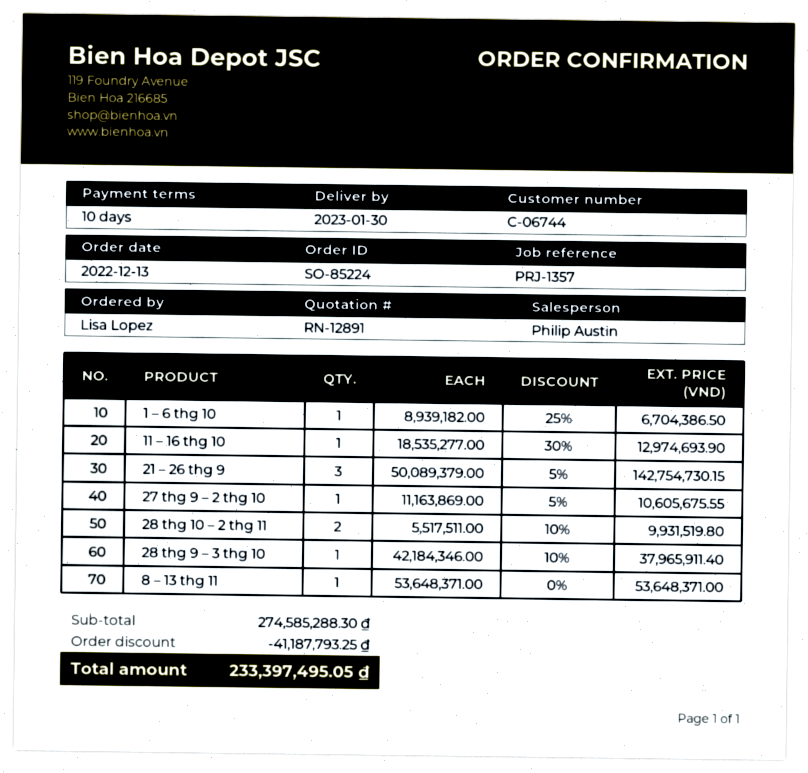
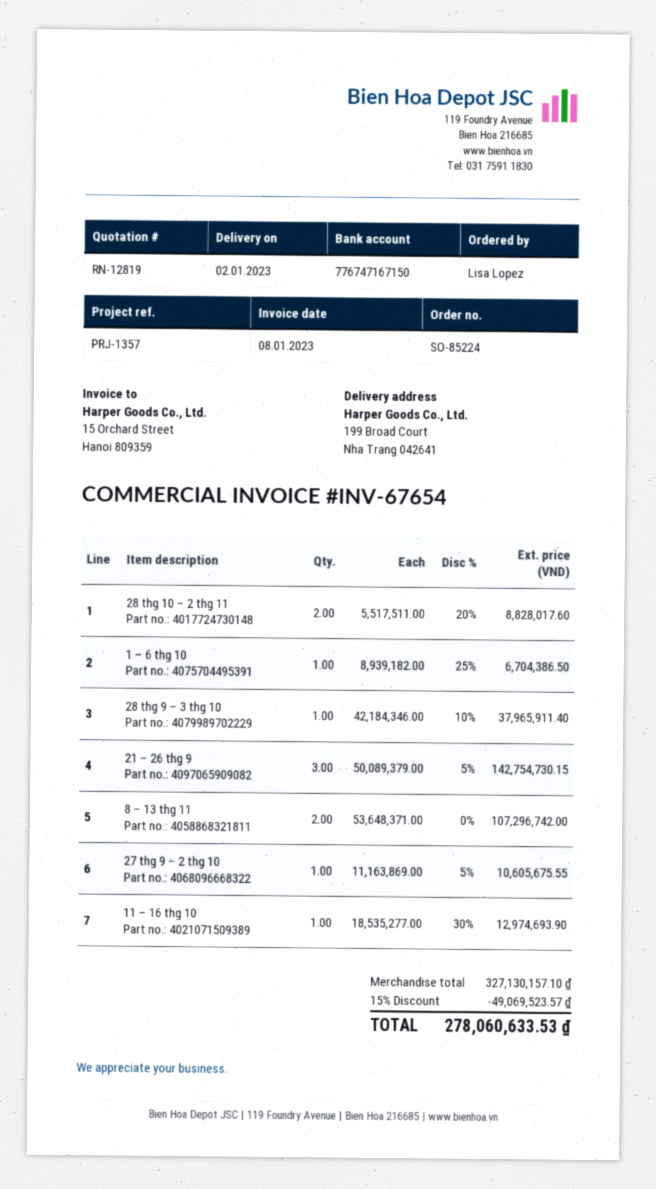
quote number: RN-12891 -> RN-12819
delivery date: 2023-01-30 -> 2023-01-02
28 thg 10 – 2 thg 11: 2 x 5517511.00 - 10% = 9931519.80 -> 2 x 5517511.00 - 20% = 8828017.60
8 – 13 thg 11: 1 x 53648371.00 = 53648371.00 -> 2 x 53648371.00 = 107296742.00
subtotal: 274585288.30 -> 327130157.10
discount: 41187793.25 -> 49069523.57
total: 233397495.05 -> 278060633.53

